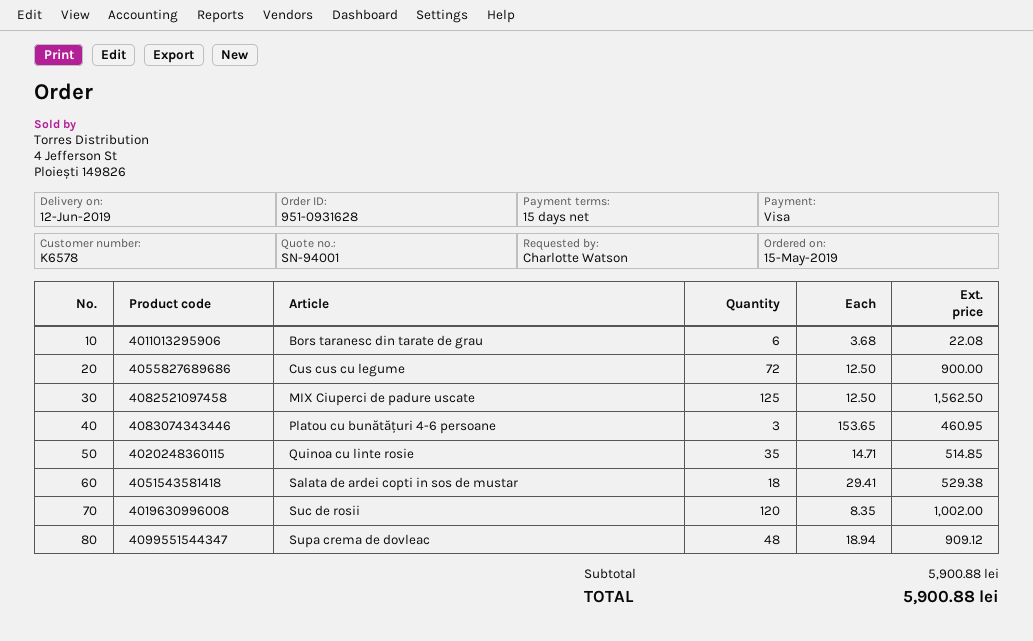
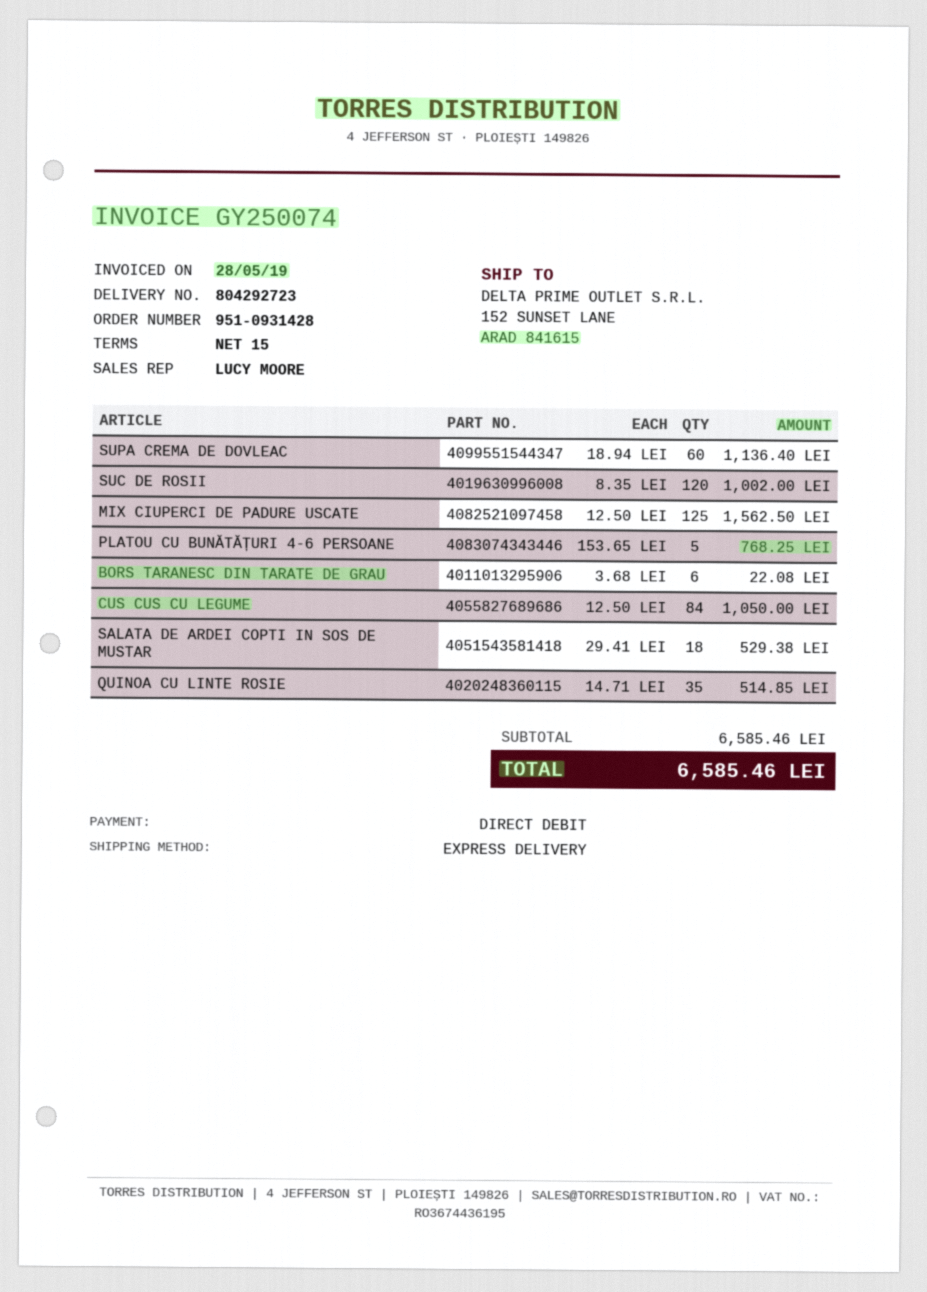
order number: 951-0931628 -> 951-0931428
payment method: Visa -> direct debit
Cus cus cu legume: 72 x 12.50 = 900.00 -> 84 x 12.50 = 1050.00
Platou cu bunătățuri 4-6 persoane: 3 x 153.65 = 460.95 -> 5 x 153.65 = 768.25
Supa crema de dovleac: 48 x 18.94 = 909.12 -> 60 x 18.94 = 1136.40
subtotal: 5900.88 -> 6585.46
total: 5900.88 -> 6585.46

